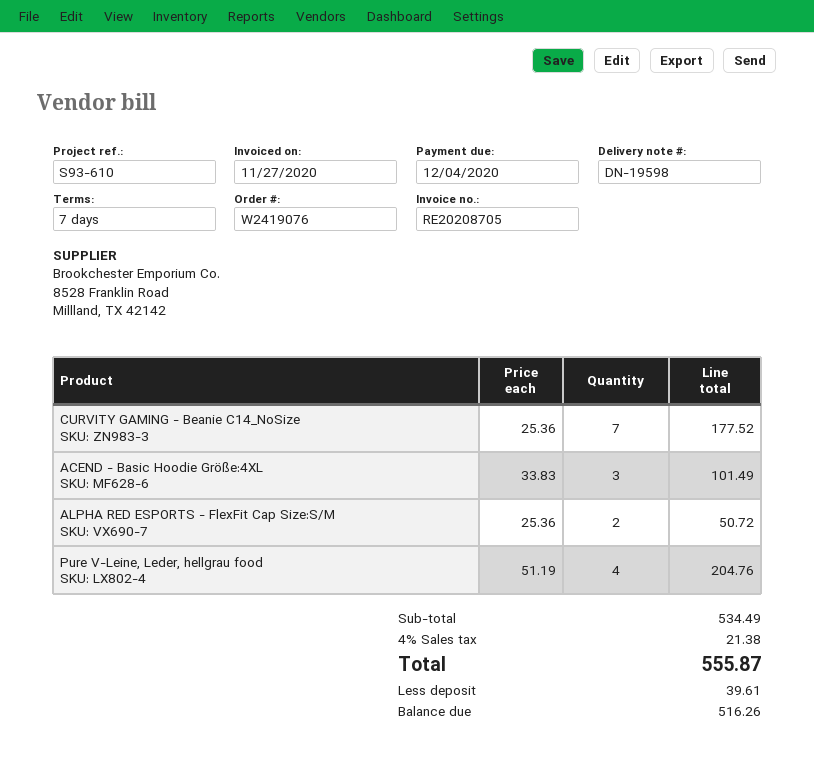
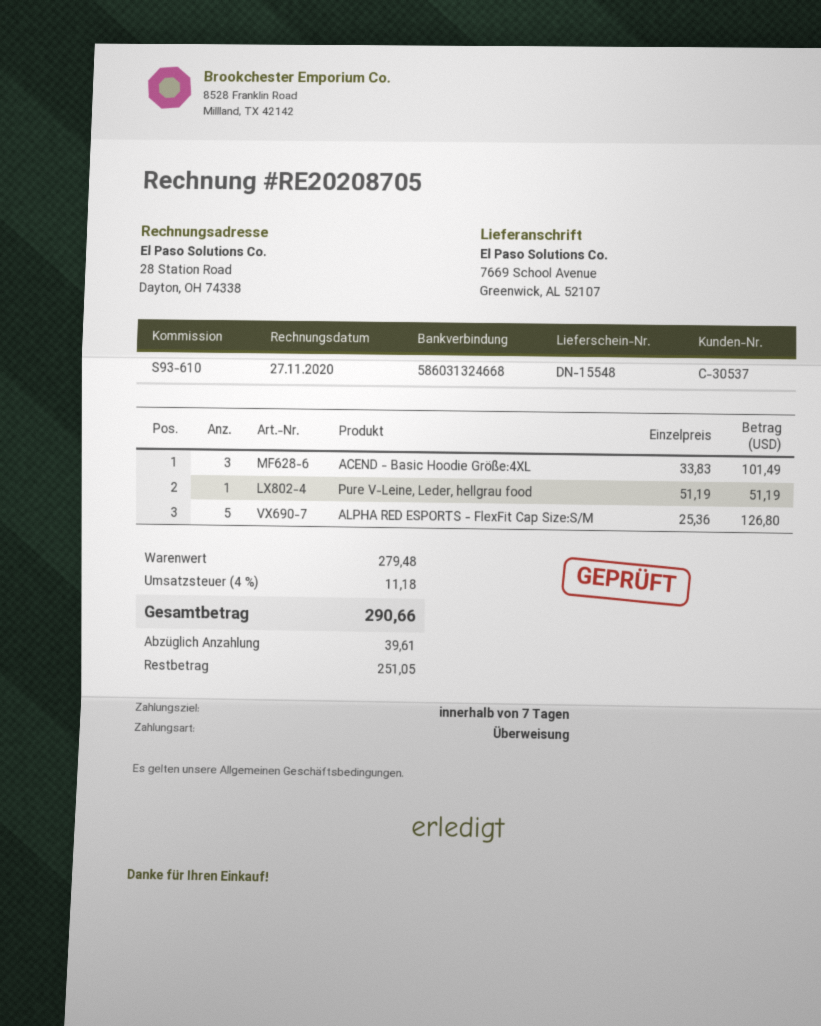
delivery note number: DN-19598 -> DN-15548
CURVITY GAMING - Beanie C14_NoSize: 7 x 25.36 = 177.52 -> none
ALPHA RED ESPORTS - FlexFit Cap Size:S/M: 2 x 25.36 = 50.72 -> 5 x 25.36 = 126.80
Pure V-Leine, Leder, hellgrau food: 4 x 51.19 = 204.76 -> 1 x 51.19 = 51.19
subtotal: 534.49 -> 279.48
tax: 4% = 21.38 -> 4% = 11.18
total: 555.87 -> 290.66
balance: 516.26 -> 251.05

